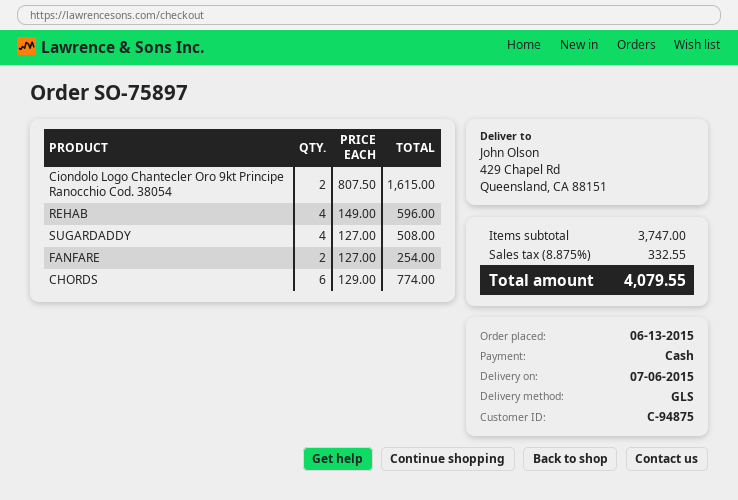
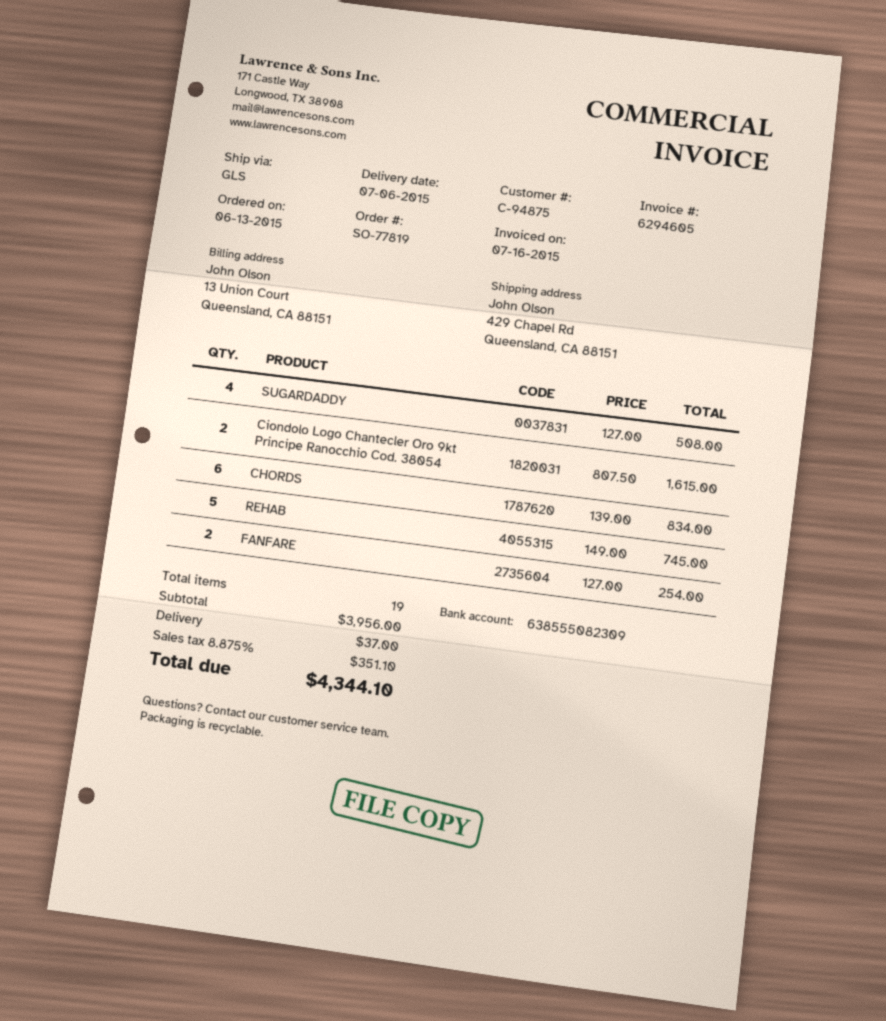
order number: SO-75897 -> SO-77819
REHAB: 4 x 149.00 = 596.00 -> 5 x 149.00 = 745.00
CHORDS: 6 x 129.00 = 774.00 -> 6 x 139.00 = 834.00
subtotal: 3747.00 -> 3956.00
shipping: none -> 37.00
tax: 8.875% = 332.55 -> 8.875% = 351.10
total: 4079.55 -> 4344.10

